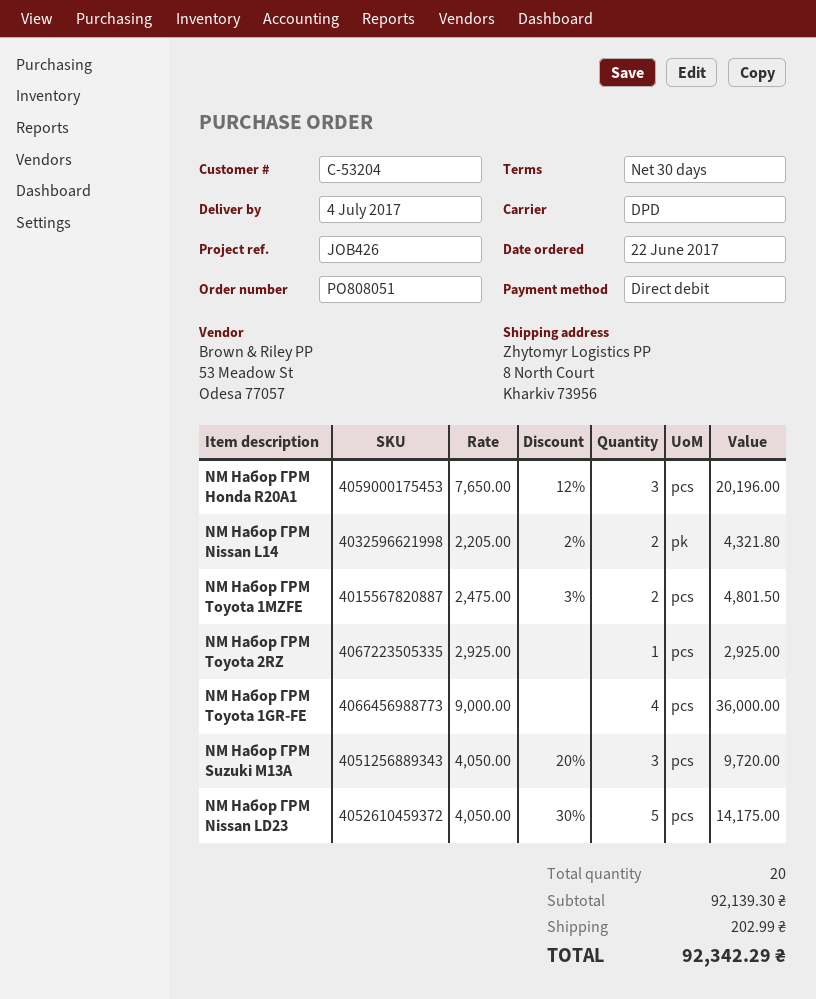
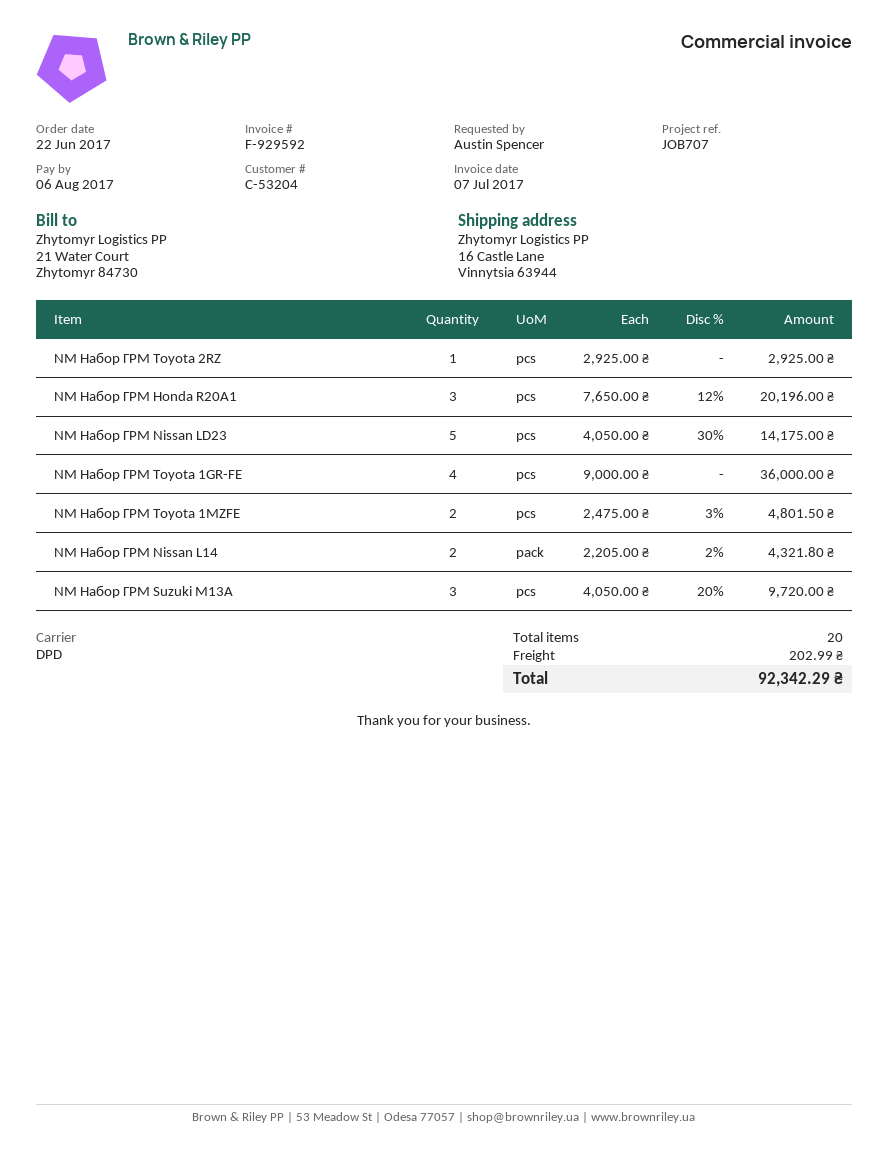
reference: JOB426 -> JOB707
ship to: 8 North Court, Kharkiv 73956 -> 16 Castle Lane, Vinnytsia 63944

